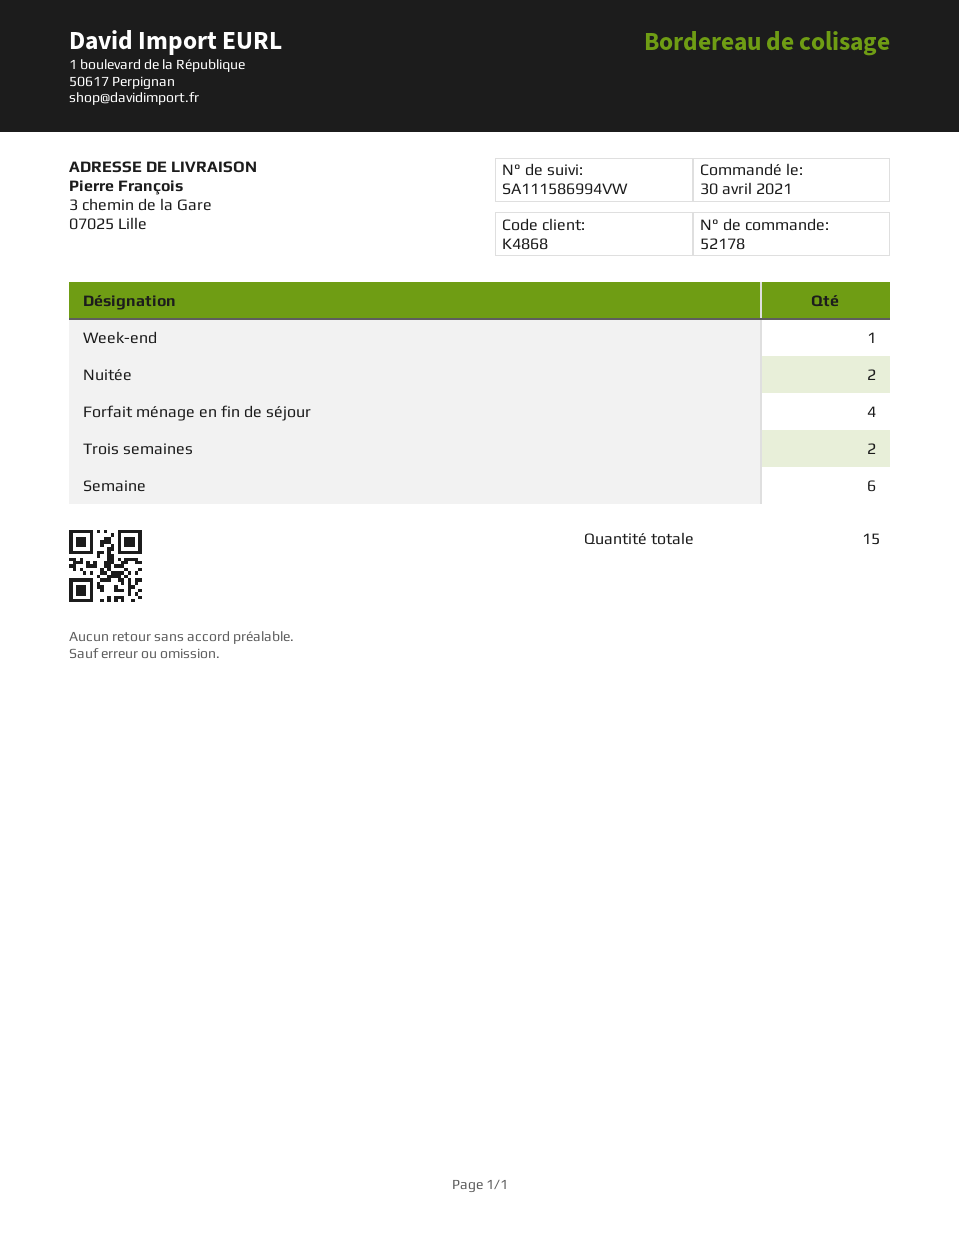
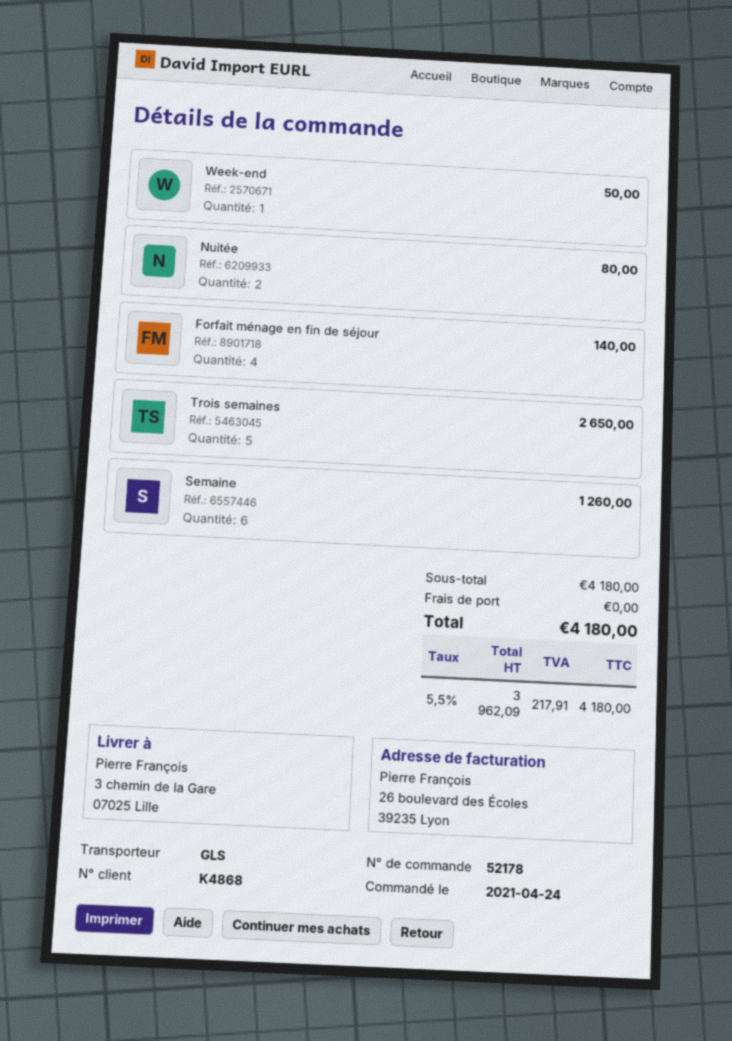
order date: 2021-04-30 -> 2021-04-24
Trois semaines: 2 -> 5

